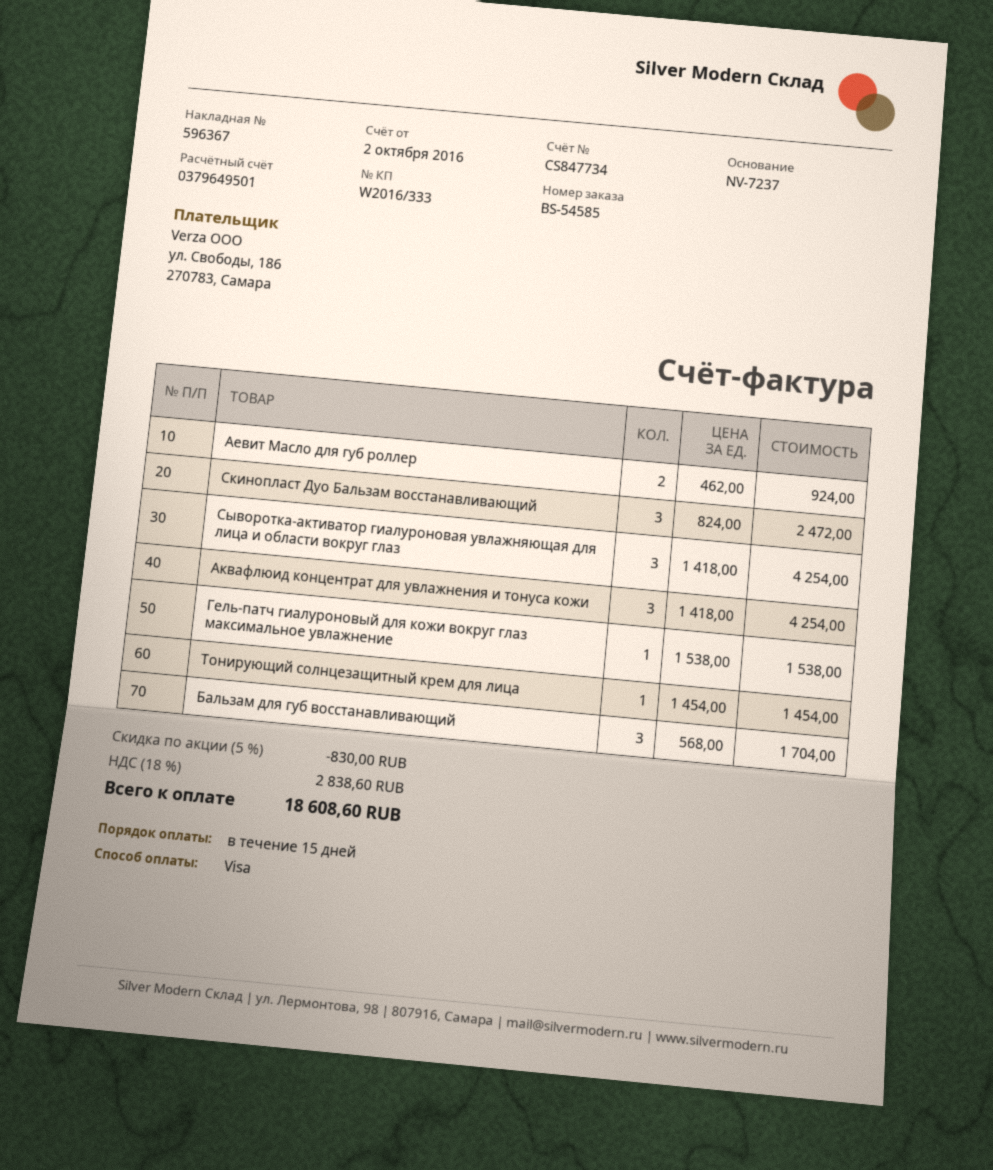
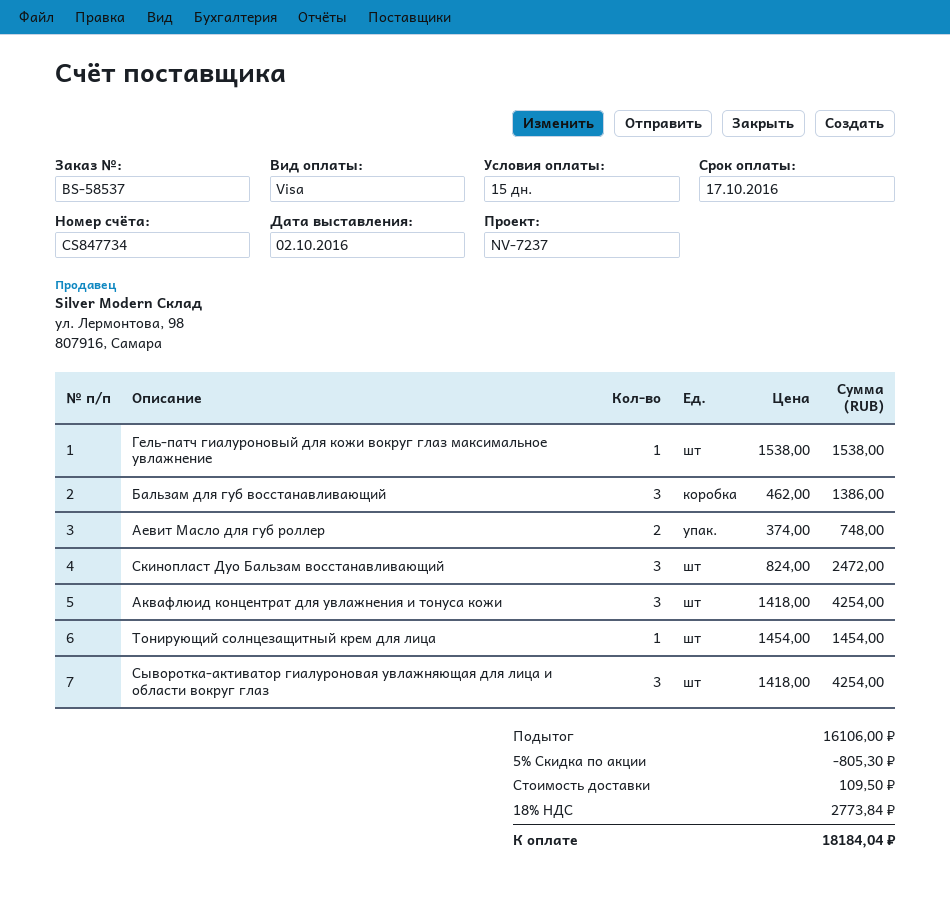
order number: BS-54585 -> BS-58537
Аевит Масло для губ роллер: 2 x 462.00 = 924.00 -> 2 x 374.00 = 748.00
Бальзам для губ восстанавливающий: 3 x 568.00 = 1704.00 -> 3 x 462.00 = 1386.00
discount: 5% = 830.00 -> 5% = 805.30
shipping: none -> 109.50
tax: 18% = 2838.60 -> 18% = 2773.84
total: 18608.60 -> 18184.04

